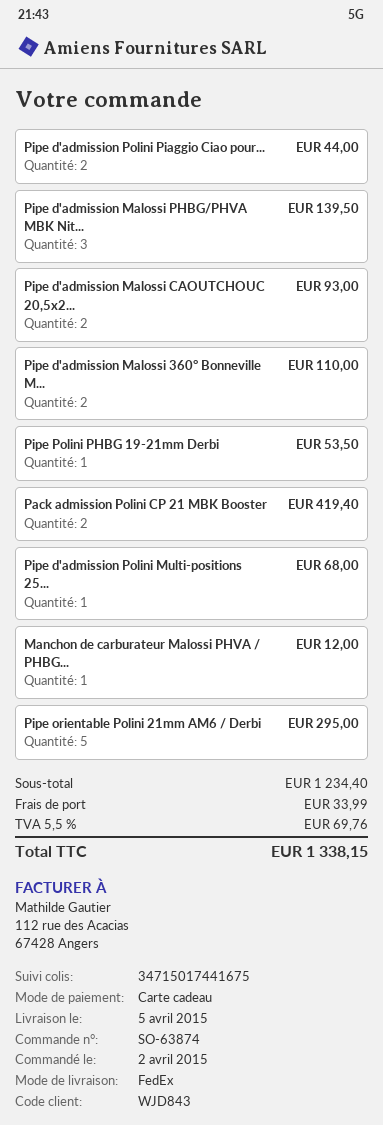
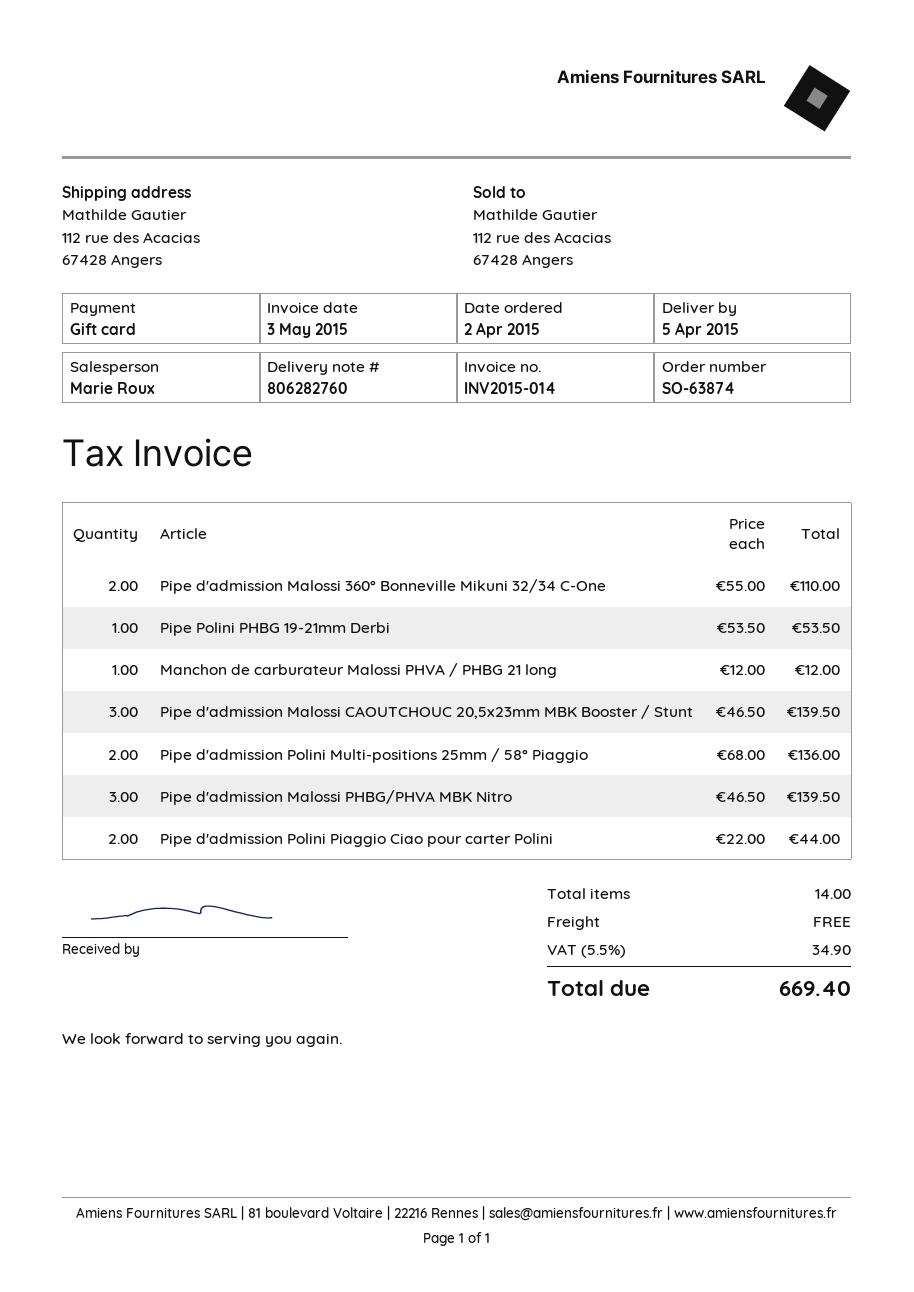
Pipe d'admission Malossi CAOUTCHOUC 20,5x2...: 2 for 93.00 -> 3 for 139.50
Pack admission Polini CP 21 MBK Booster: 2 for 419.40 -> none
Pipe d'admission Polini Multi-positions 25...: 1 for 68.00 -> 2 for 136.00
Pipe orientable Polini 21mm AM6 / Derbi: 5 for 295.00 -> none
shipping: 33.99 -> 0.00
tax: 5.5% = 69.76 -> 5.5% = 34.90
total: 1338.15 -> 669.40

